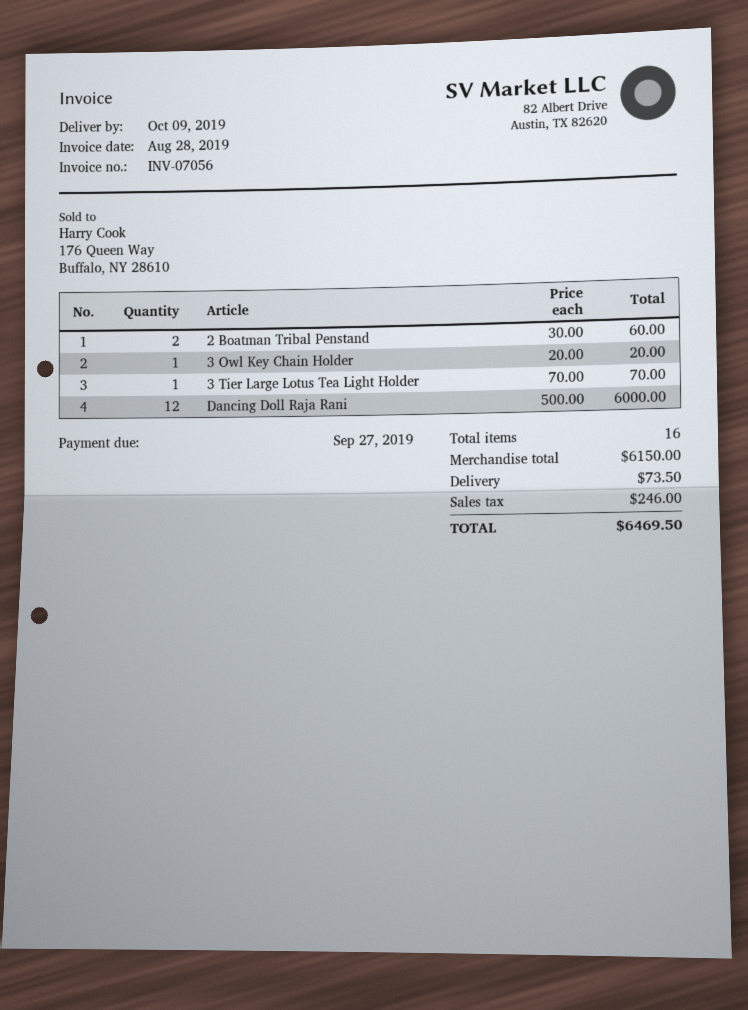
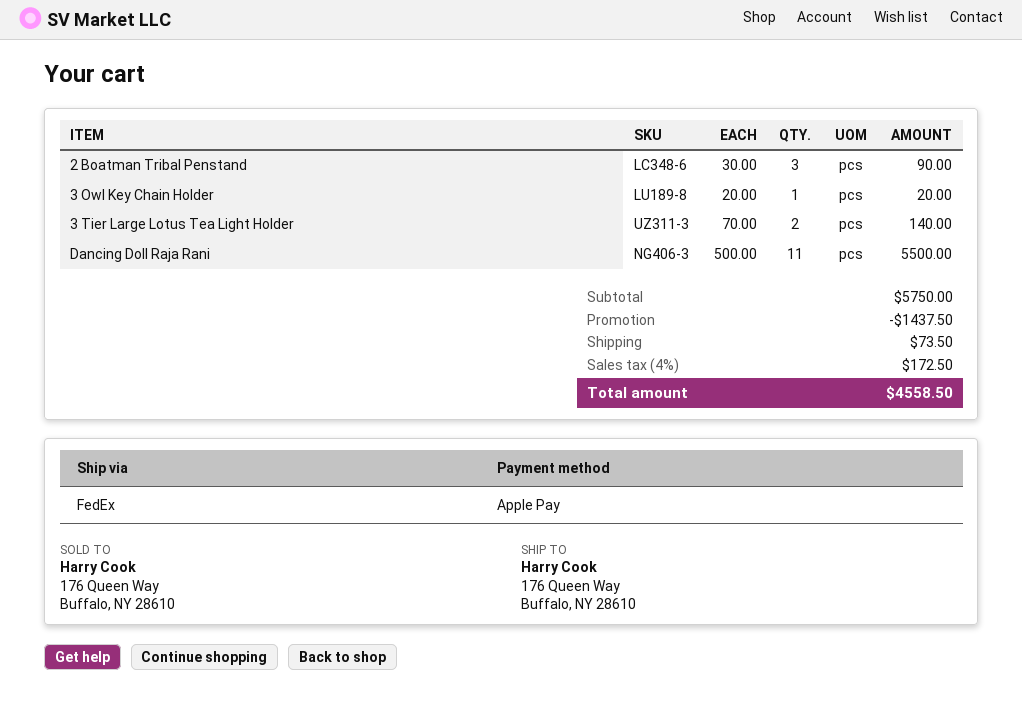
2 Boatman Tribal Penstand: 2 x 30.00 = 60.00 -> 3 x 30.00 = 90.00
3 Tier Large Lotus Tea Light Holder: 1 x 70.00 = 70.00 -> 2 x 70.00 = 140.00
Dancing Doll Raja Rani: 12 x 500.00 = 6000.00 -> 11 x 500.00 = 5500.00
subtotal: 6150.00 -> 5750.00
discount: none -> 1437.50
tax: 246.00 -> 172.50
total: 6469.50 -> 4558.50

